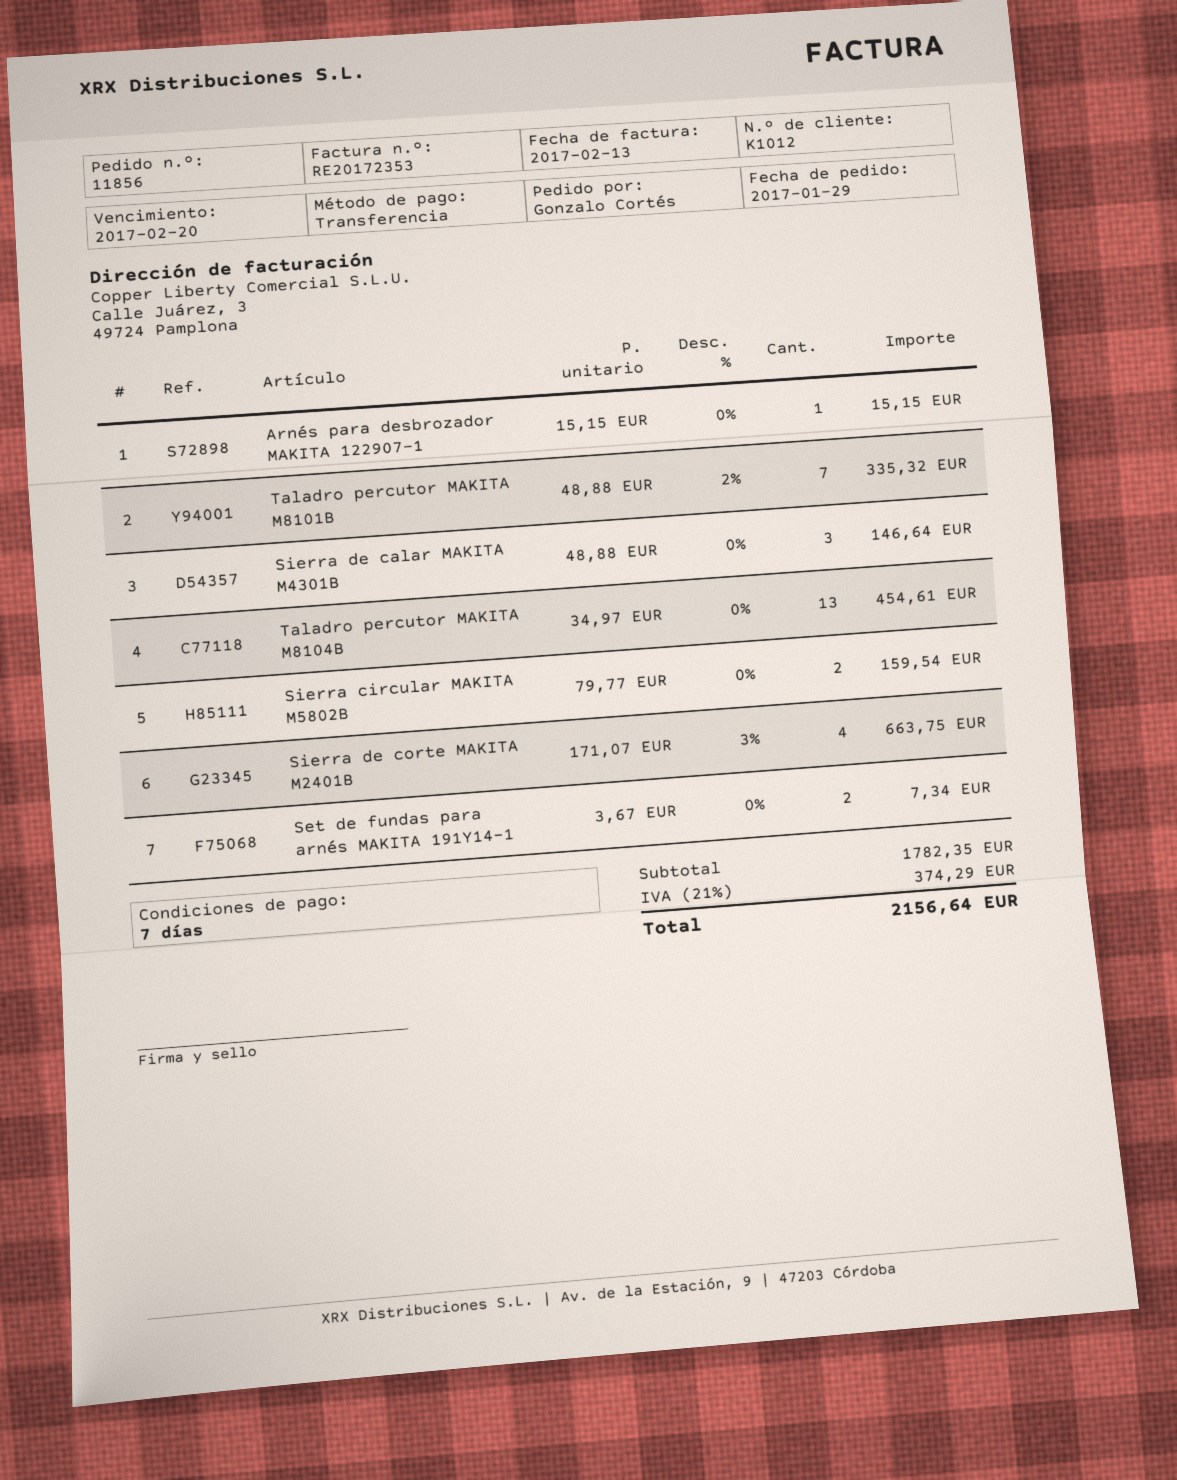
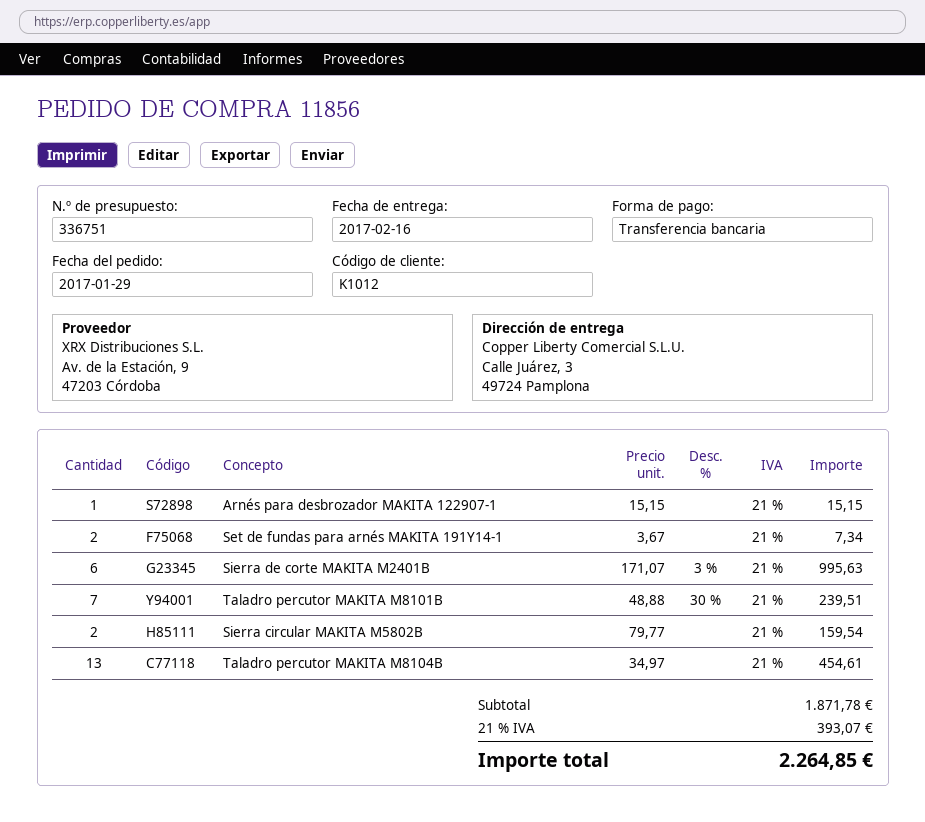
Taladro percutor MAKITA M8101B: 7 x 48.88 - 2% = 335.32 -> 7 x 48.88 - 30% = 239.51
Sierra de calar MAKITA M4301B: 3 x 48.88 = 146.64 -> none
Sierra de corte MAKITA M2401B: 4 x 171.07 - 3% = 663.75 -> 6 x 171.07 - 3% = 995.63
subtotal: 1782.35 -> 1871.78
tax: 21% = 374.29 -> 21% = 393.07
total: 2156.64 -> 2264.85

